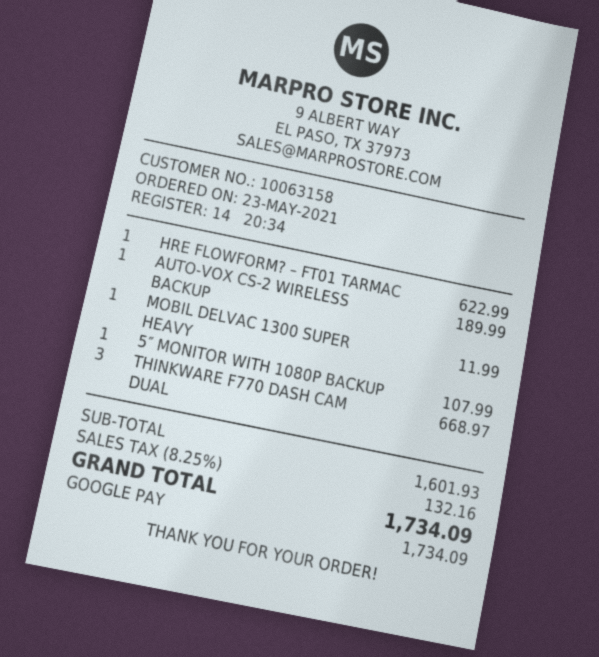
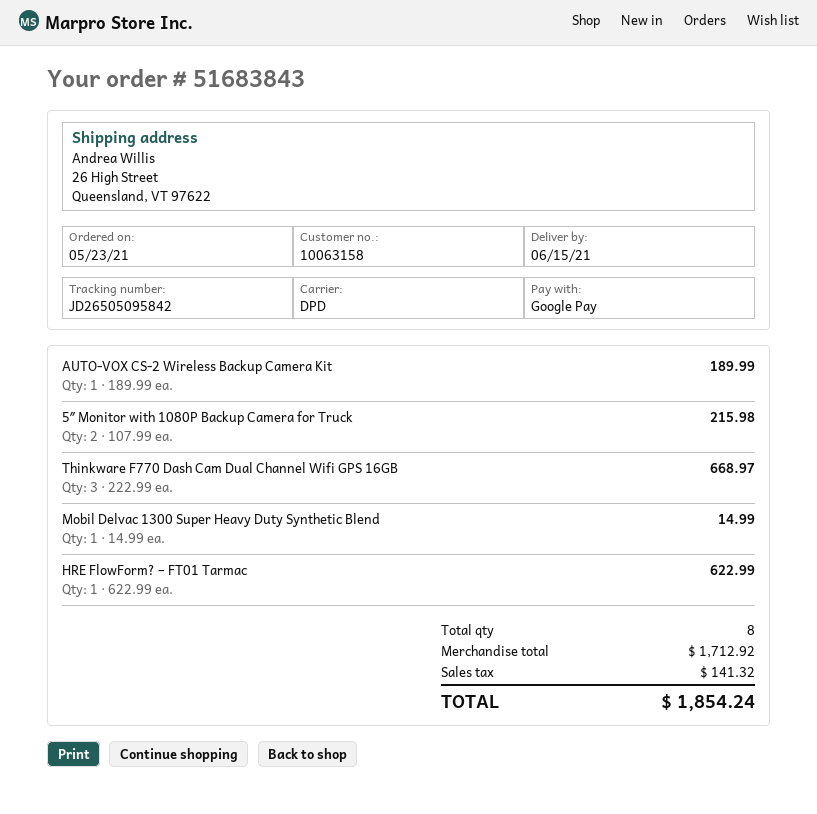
MOBIL DELVAC 1300 SUPER HEAVY: 1 for 11.99 -> 1 for 14.99
5″ MONITOR WITH 1080P BACKUP: 1 for 107.99 -> 2 for 215.98
subtotal: 1601.93 -> 1712.92
tax: 132.16 -> 141.32
total: 1734.09 -> 1854.24

